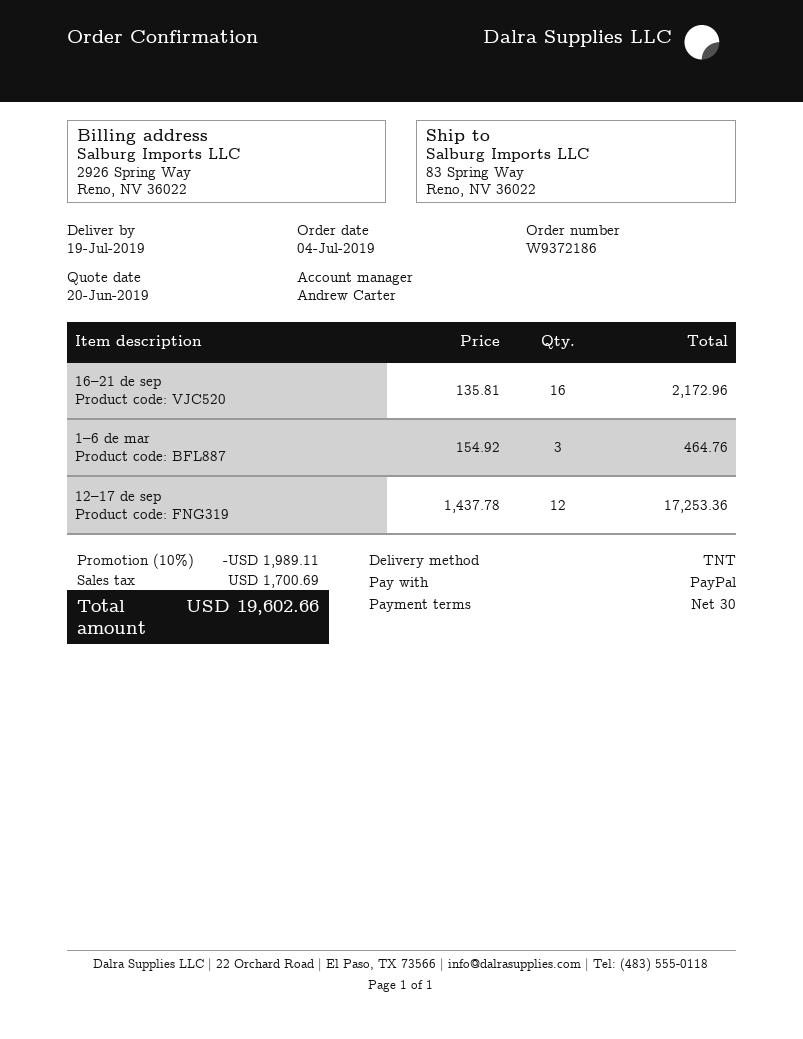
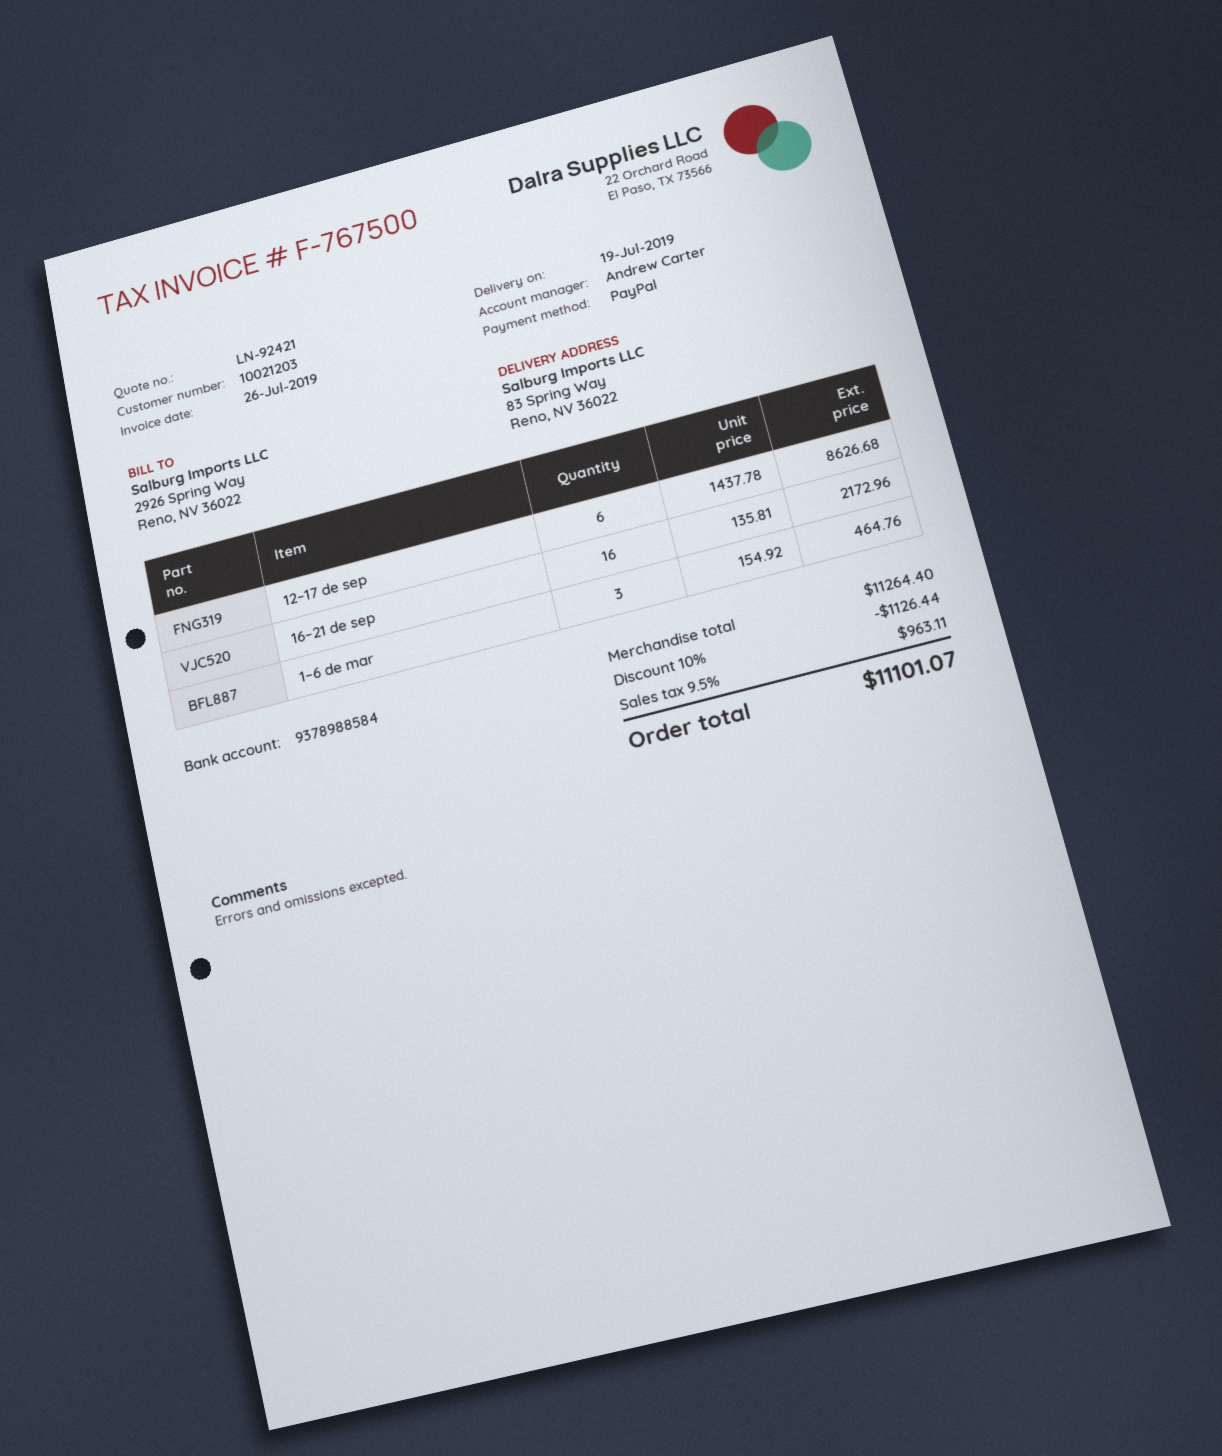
12–17 de sep: 12 x 1437.78 = 17253.36 -> 6 x 1437.78 = 8626.68
discount: 10% = 1989.11 -> 10% = 1126.44
tax: 1700.69 -> 963.11
total: 19602.66 -> 11101.07

